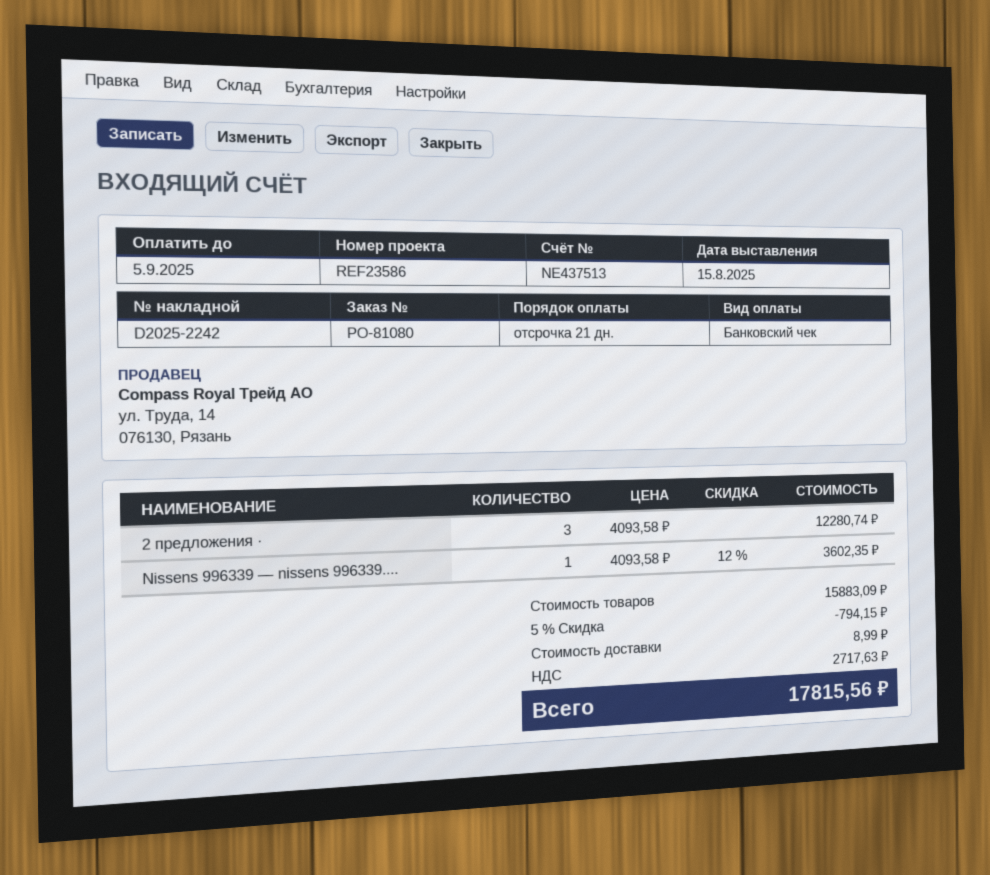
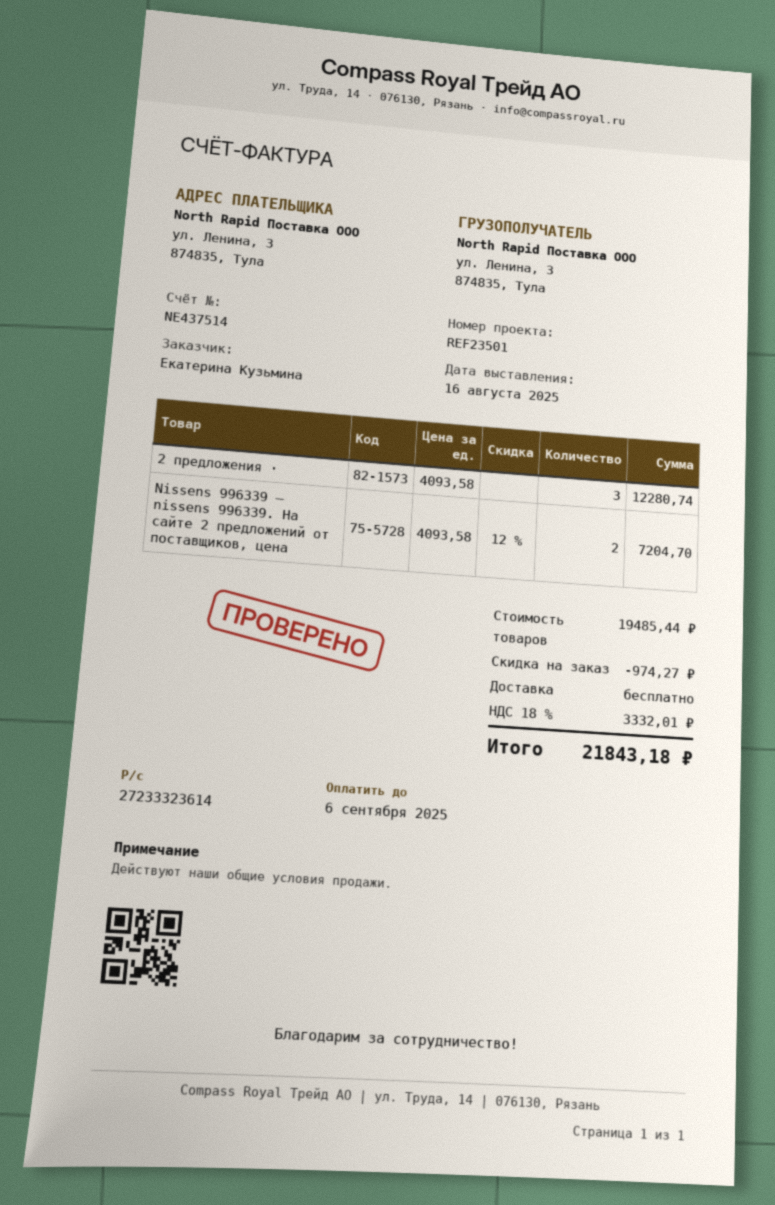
invoice number: NE437513 -> NE437514
invoice date: 2025-08-15 -> 2025-08-16
due date: 2025-09-05 -> 2025-09-06
reference: REF23586 -> REF23501
Nissens 996339 — nissens 996339....: 1 x 4093.58 - 12% = 3602.35 -> 2 x 4093.58 - 12% = 7204.70
subtotal: 15883.09 -> 19485.44
discount: 794.15 -> 974.27
shipping: 8.99 -> 0.00
tax: 2717.63 -> 3332.01
total: 17815.56 -> 21843.18

